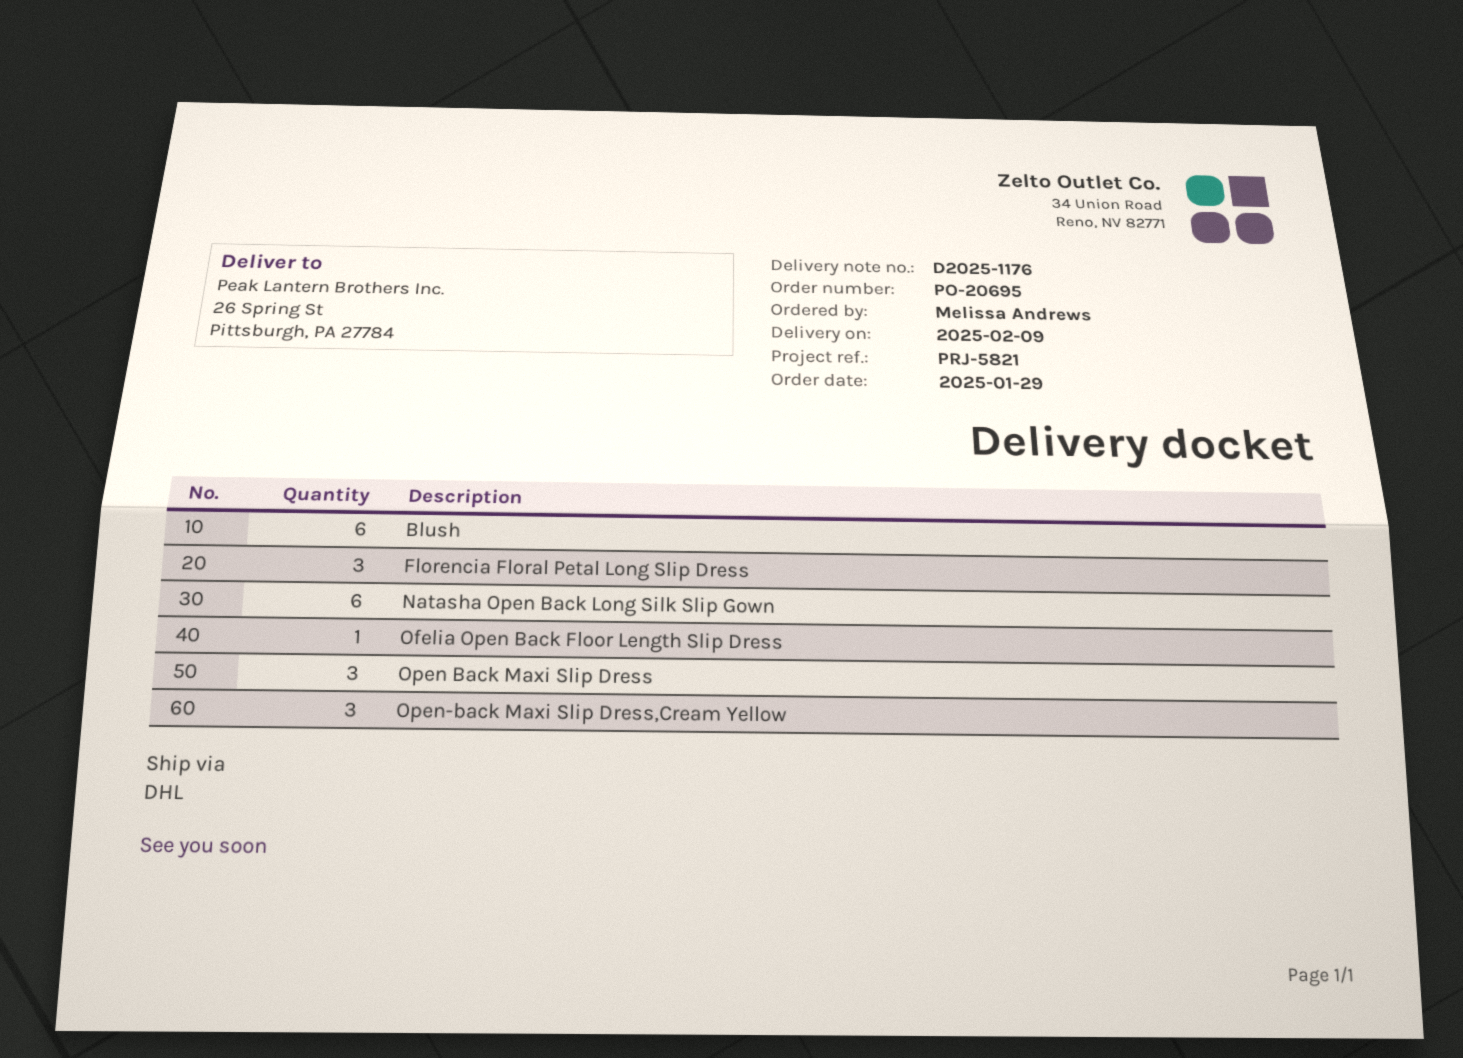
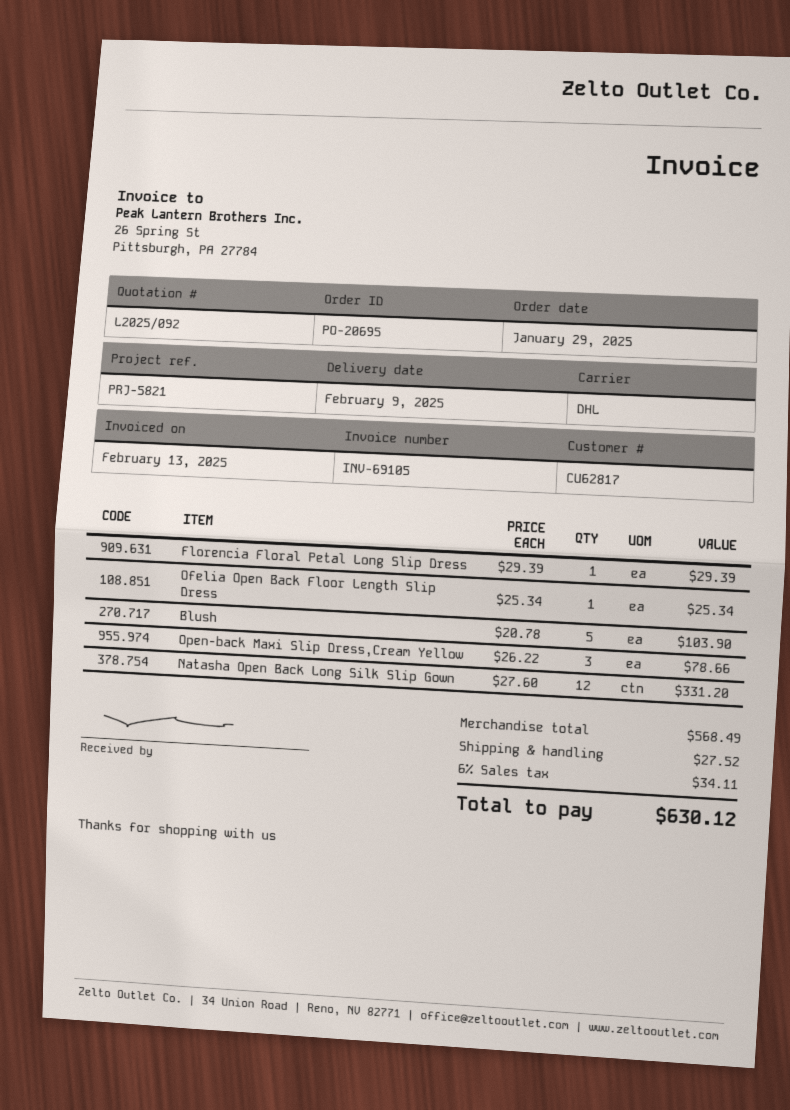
Blush: 6 -> 5
Florencia Floral Petal Long Slip Dress: 3 -> 1
Natasha Open Back Long Silk Slip Gown: 6 -> 12
Open Back Maxi Slip Dress: 3 -> none

